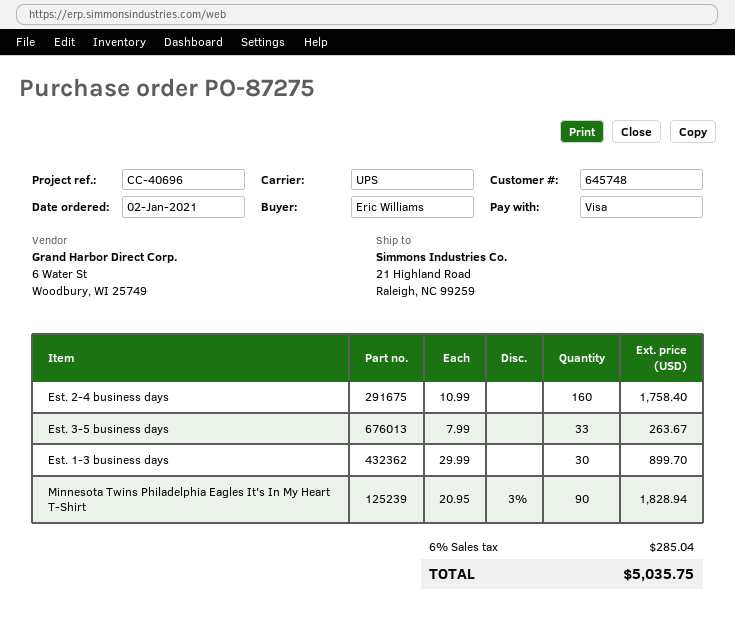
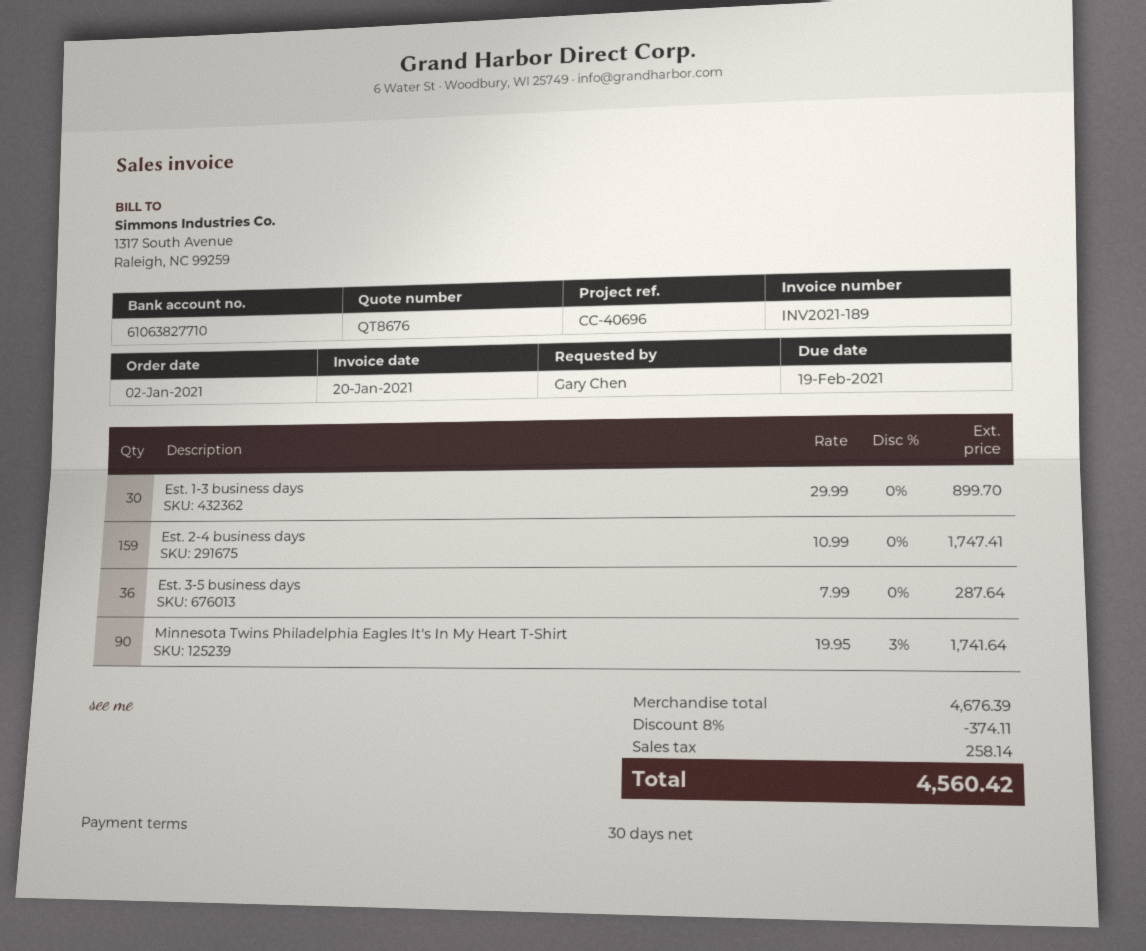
ordered by: Eric Williams -> Gary Chen
Est. 2-4 business days: 160 x 10.99 = 1758.40 -> 159 x 10.99 = 1747.41
Est. 3-5 business days: 33 x 7.99 = 263.67 -> 36 x 7.99 = 287.64
Minnesota Twins Philadelphia Eagles It's In My Heart T-Shirt: 90 x 20.95 - 3% = 1828.94 -> 90 x 19.95 - 3% = 1741.64
discount: none -> 8% = 374.11
tax: 285.04 -> 258.14
total: 5035.75 -> 4560.42

